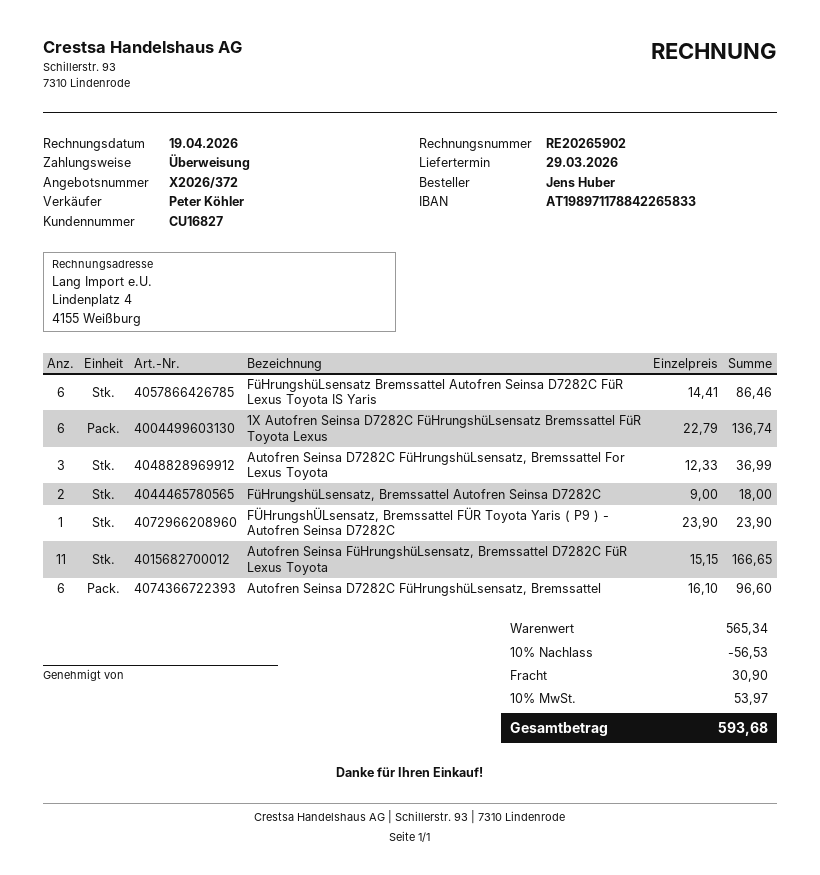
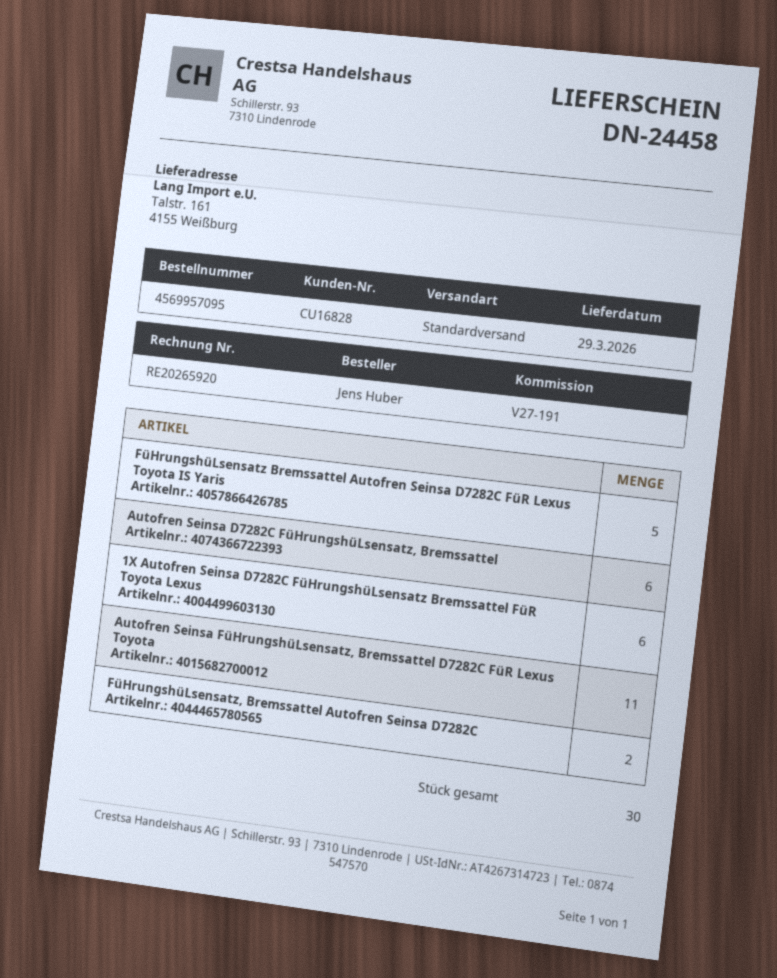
invoice number: RE20265902 -> RE20265920
customer number: CU16827 -> CU16828
FüHrungshüLsensatz Bremssattel Autofren Seinsa D7282C FüR Lexus Toyota IS Yaris: 6 -> 5
Autofren Seinsa D7282C FüHrungshüLsensatz, Bremssattel For Lexus Toyota: 3 -> none
FÜHrungshÜLsensatz, Bremssattel FÜR Toyota Yaris ( P9 ) - Autofren Seinsa D7282C: 1 -> none

